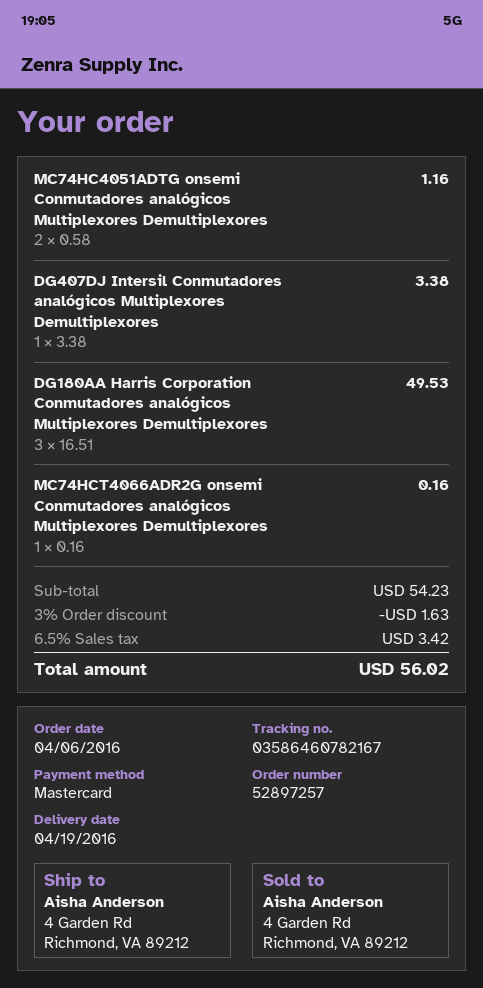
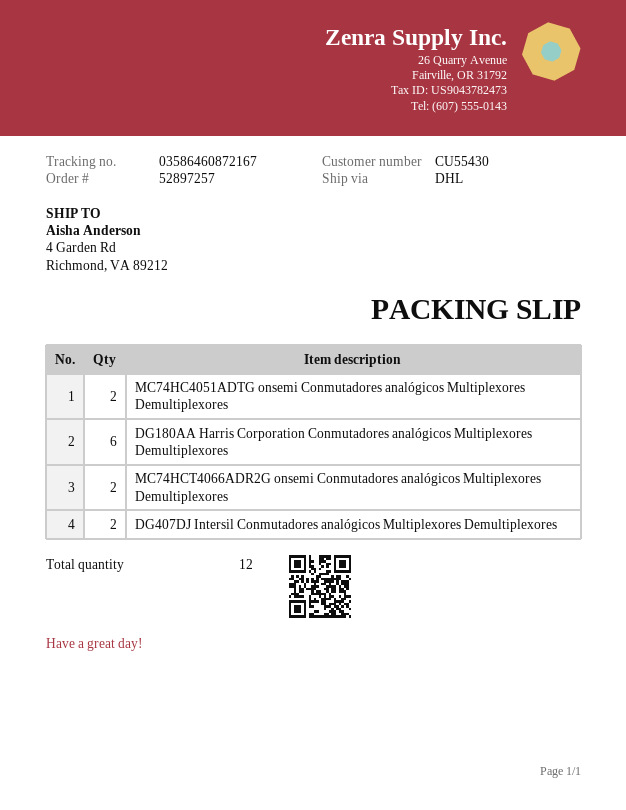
tracking number: 03586460782167 -> 03586460872167
DG407DJ Intersil Conmutadores analógicos Multiplexores Demultiplexores: 1 -> 2
DG180AA Harris Corporation Conmutadores analógicos Multiplexores Demultiplexores: 3 -> 6
MC74HCT4066ADR2G onsemi Conmutadores analógicos Multiplexores Demultiplexores: 1 -> 2

